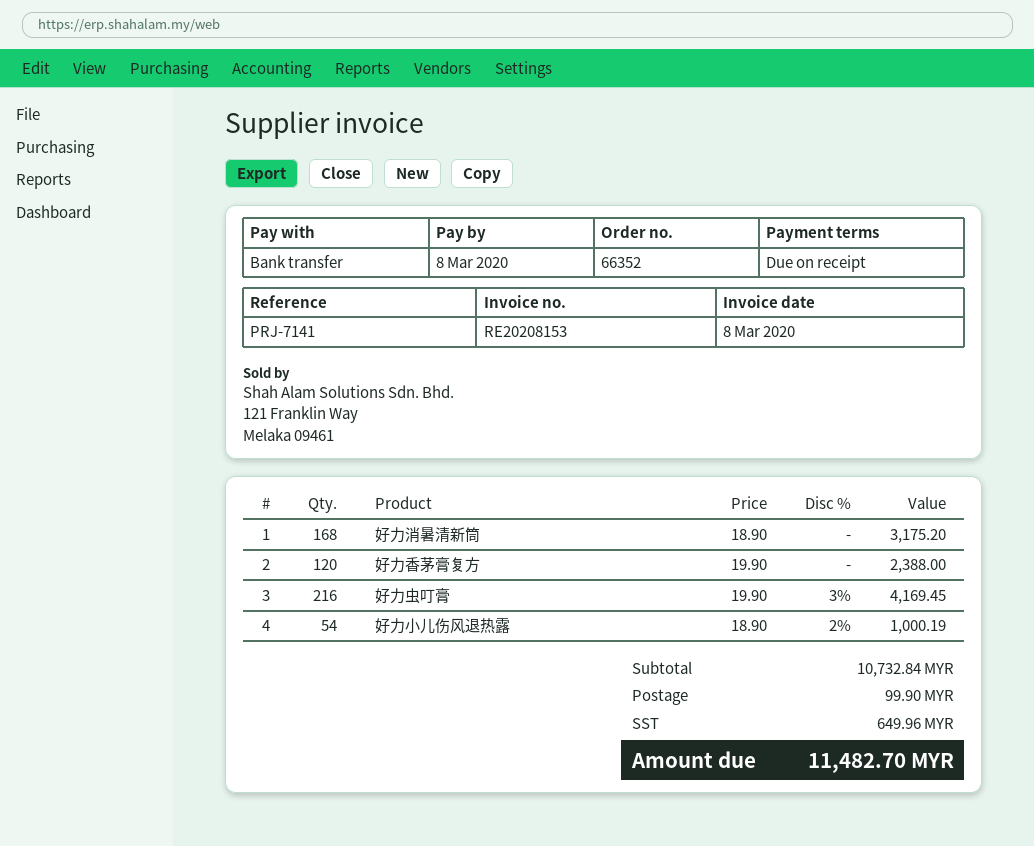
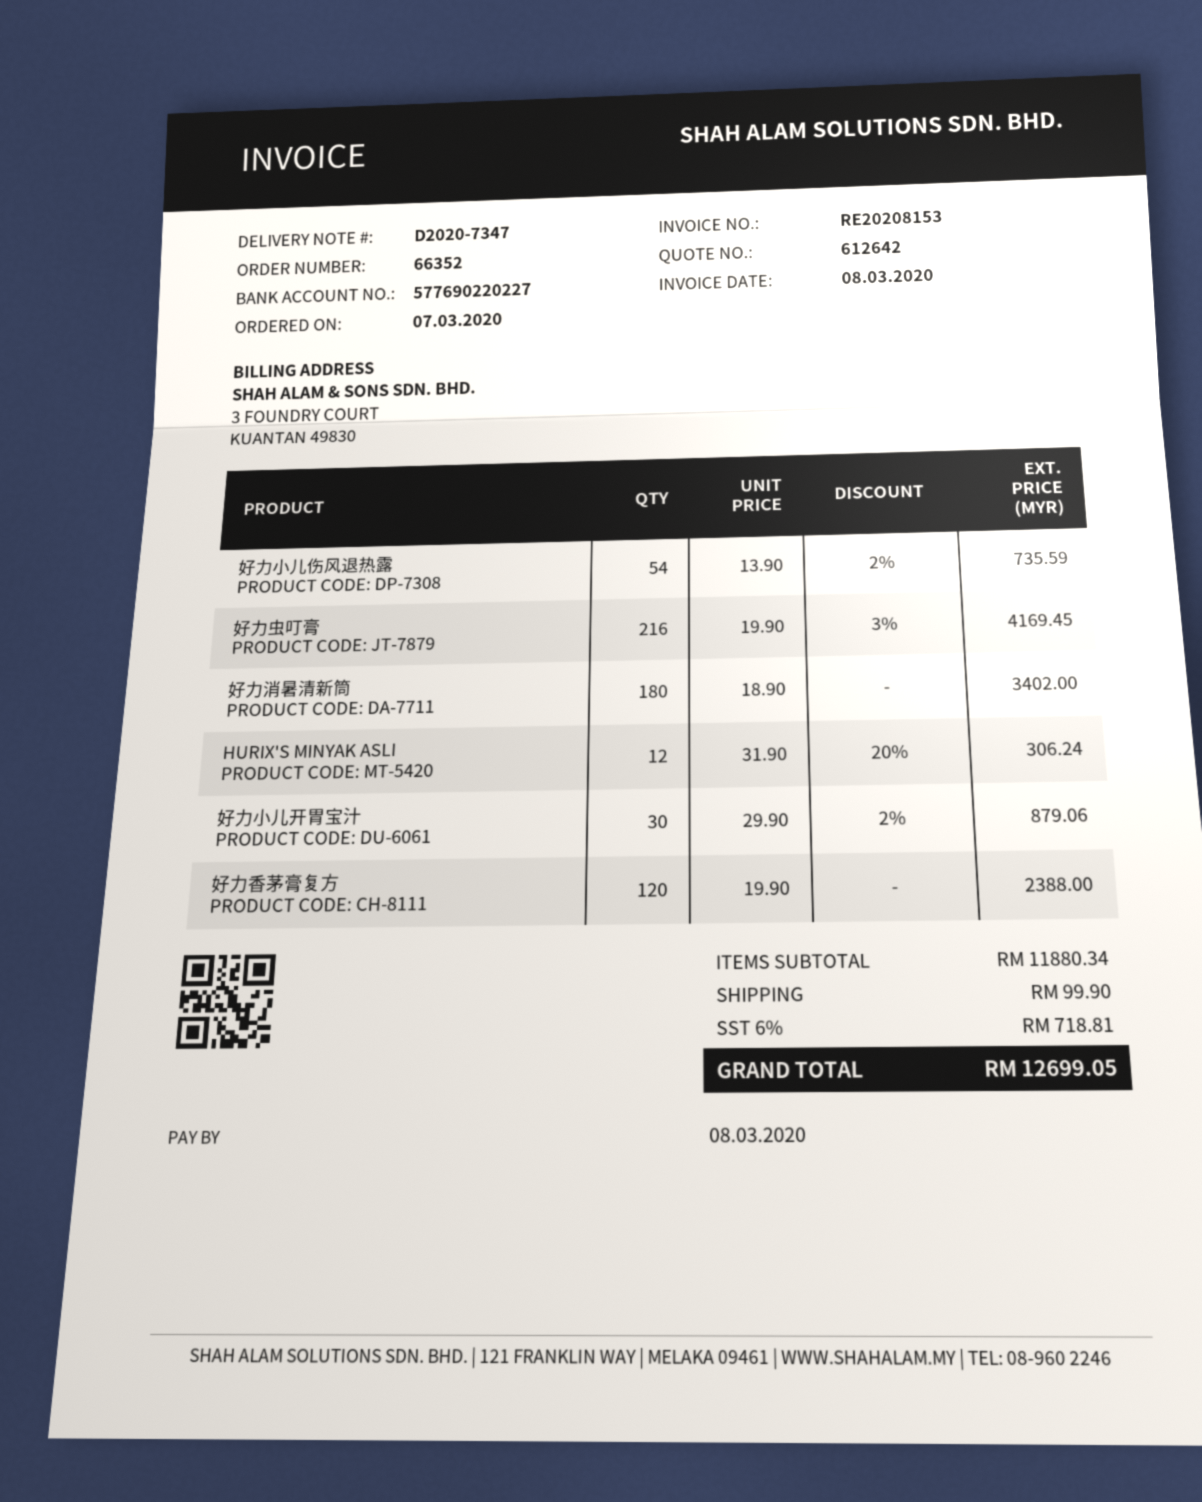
好力消暑清新筒: 168 x 18.90 = 3175.20 -> 180 x 18.90 = 3402.00
好力小儿伤风退热露: 54 x 18.90 - 2% = 1000.19 -> 54 x 13.90 - 2% = 735.59
HURIX'S MINYAK ASLI: none -> 12 x 31.90 - 20% = 306.24
好力小儿开胃宝汁: none -> 30 x 29.90 - 2% = 879.06
subtotal: 10732.84 -> 11880.34
tax: 649.96 -> 718.81
total: 11482.70 -> 12699.05

